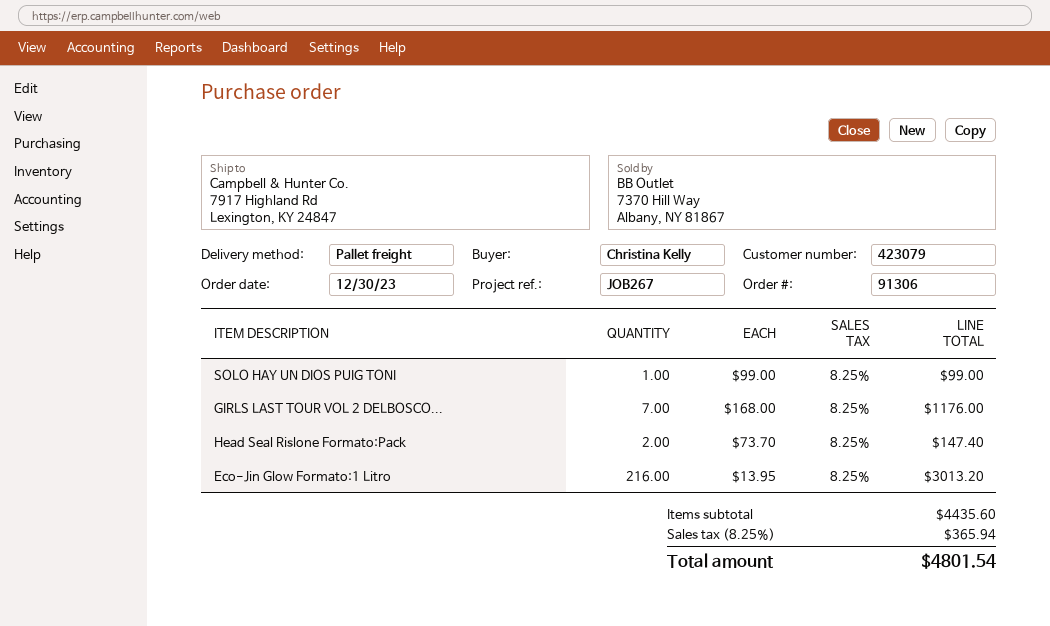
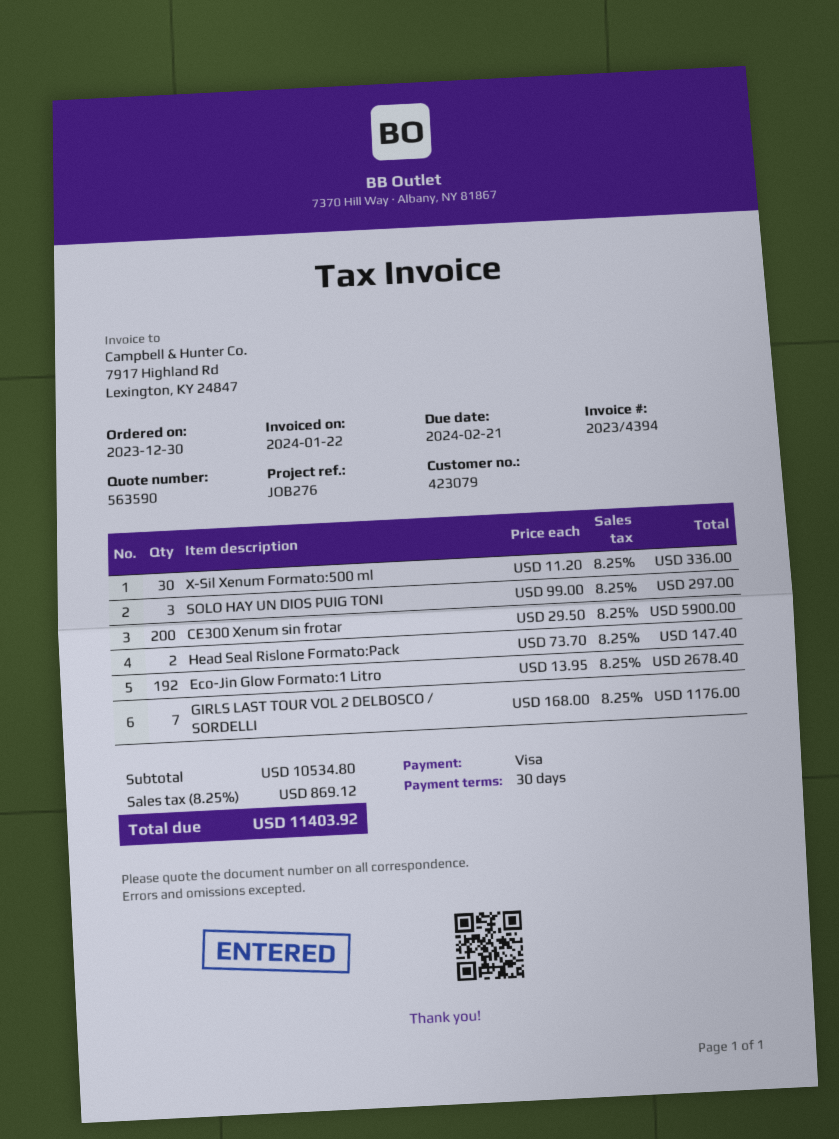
reference: JOB267 -> JOB276
SOLO HAY UN DIOS PUIG TONI: 1 x 99.00 = 99.00 -> 3 x 99.00 = 297.00
Eco-Jin Glow Formato:1 Litro: 216 x 13.95 = 3013.20 -> 192 x 13.95 = 2678.40
X-Sil Xenum Formato:500 ml: none -> 30 x 11.20 = 336.00
CE300 Xenum sin frotar: none -> 200 x 29.50 = 5900.00
subtotal: 4435.60 -> 10534.80
tax: 8.25% = 365.94 -> 8.25% = 869.12
total: 4801.54 -> 11403.92

